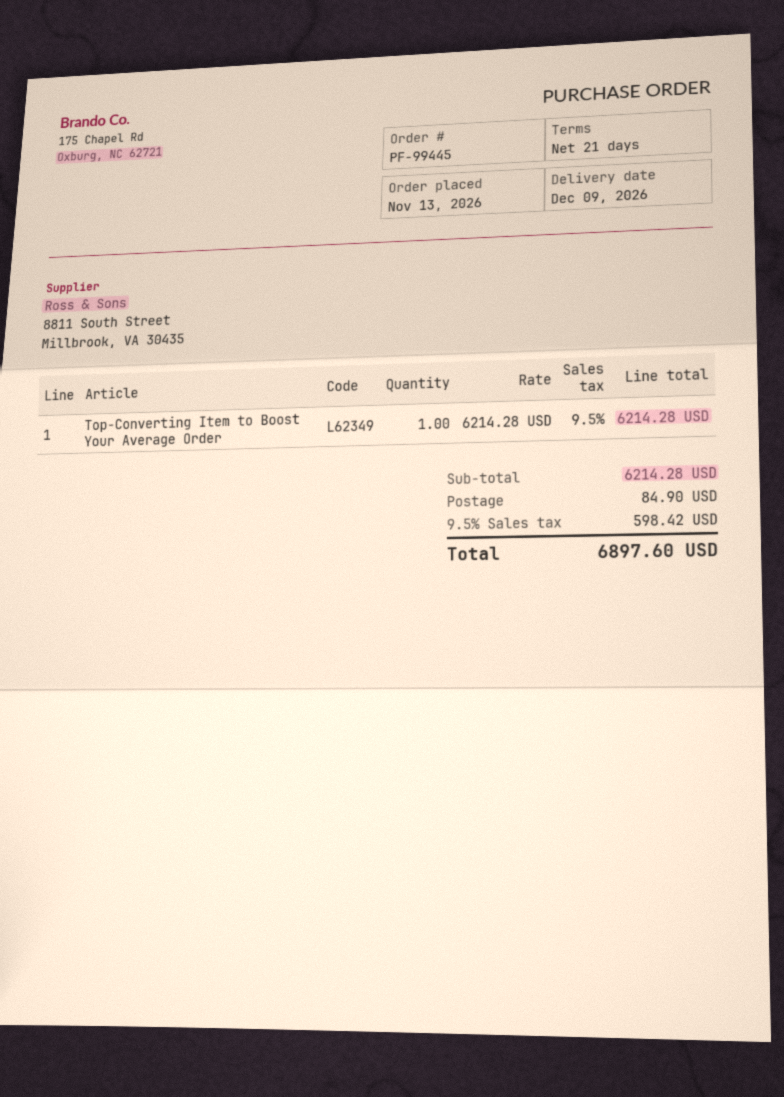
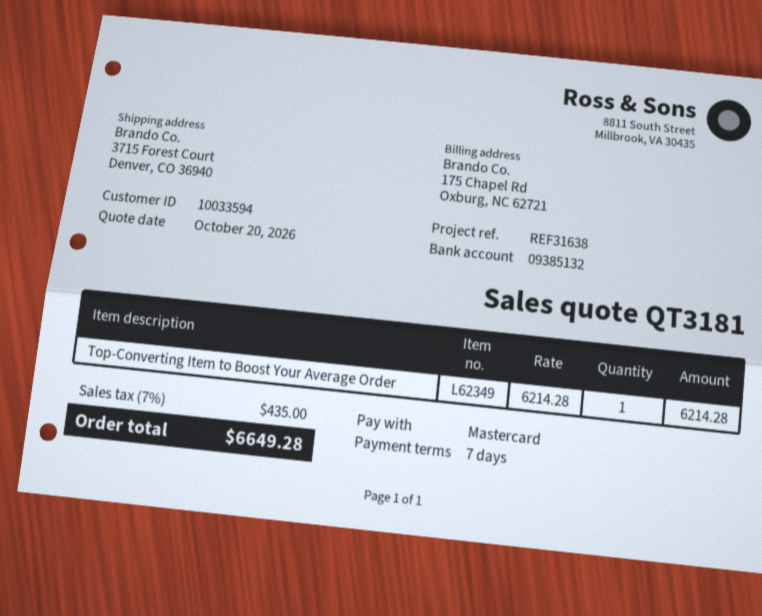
payment terms: 21 days -> 7 days
shipping: 84.90 -> none
tax: 9.5% = 598.42 -> 7% = 435.00
total: 6897.60 -> 6649.28

